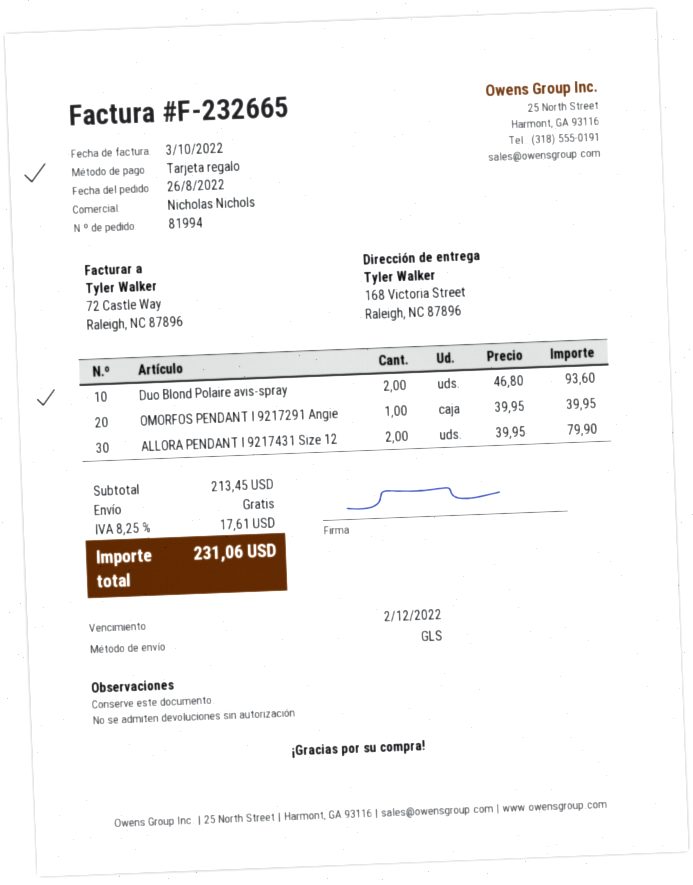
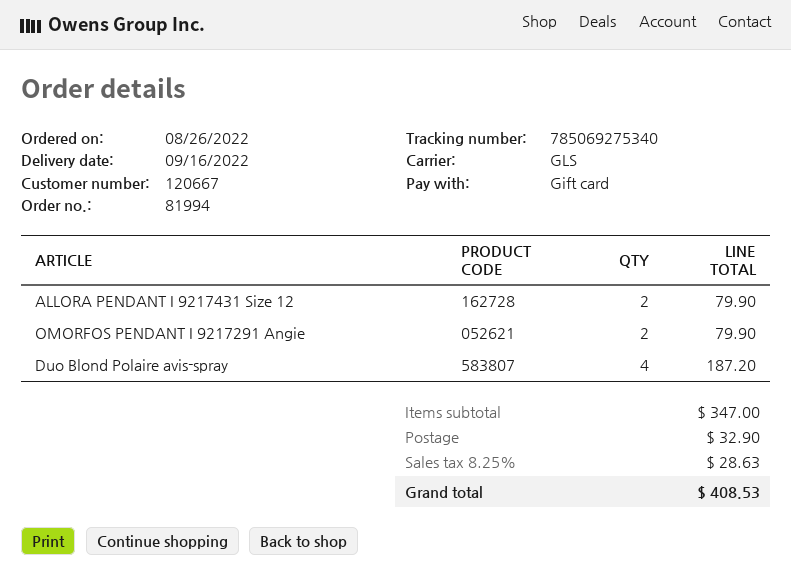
Duo Blond Polaire avis-spray: 2 for 93.60 -> 4 for 187.20
OMORFOS PENDANT I 9217291 Angie: 1 for 39.95 -> 2 for 79.90
subtotal: 213.45 -> 347.00
shipping: 0.00 -> 32.90
tax: 8.25% = 17.61 -> 8.25% = 28.63
total: 231.06 -> 408.53

